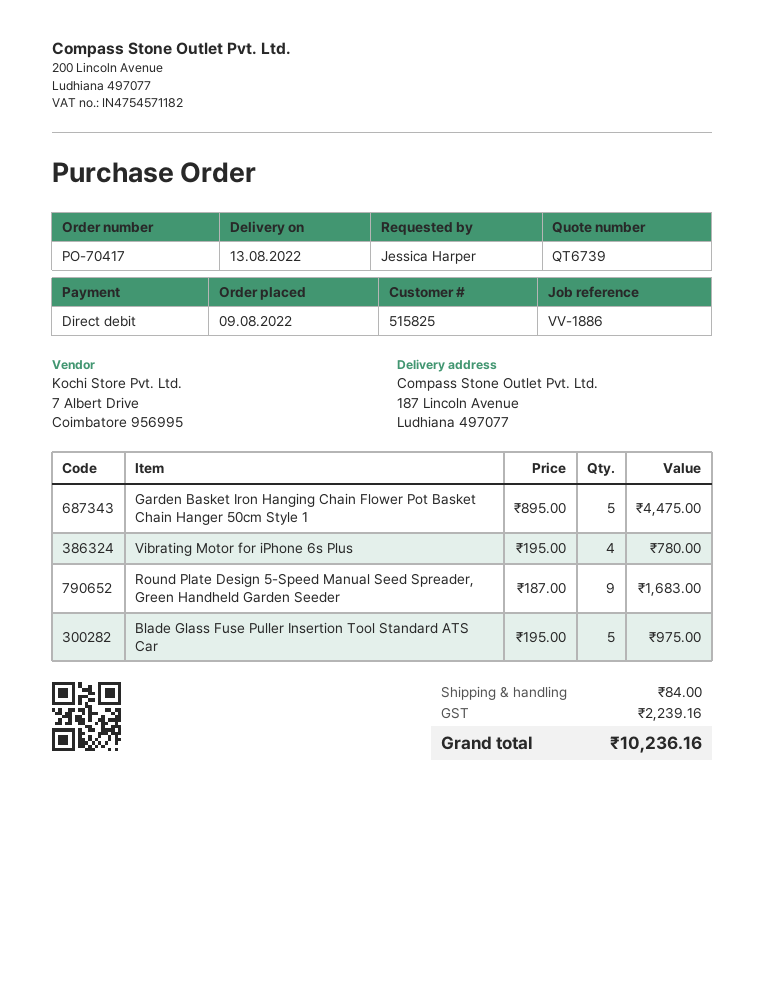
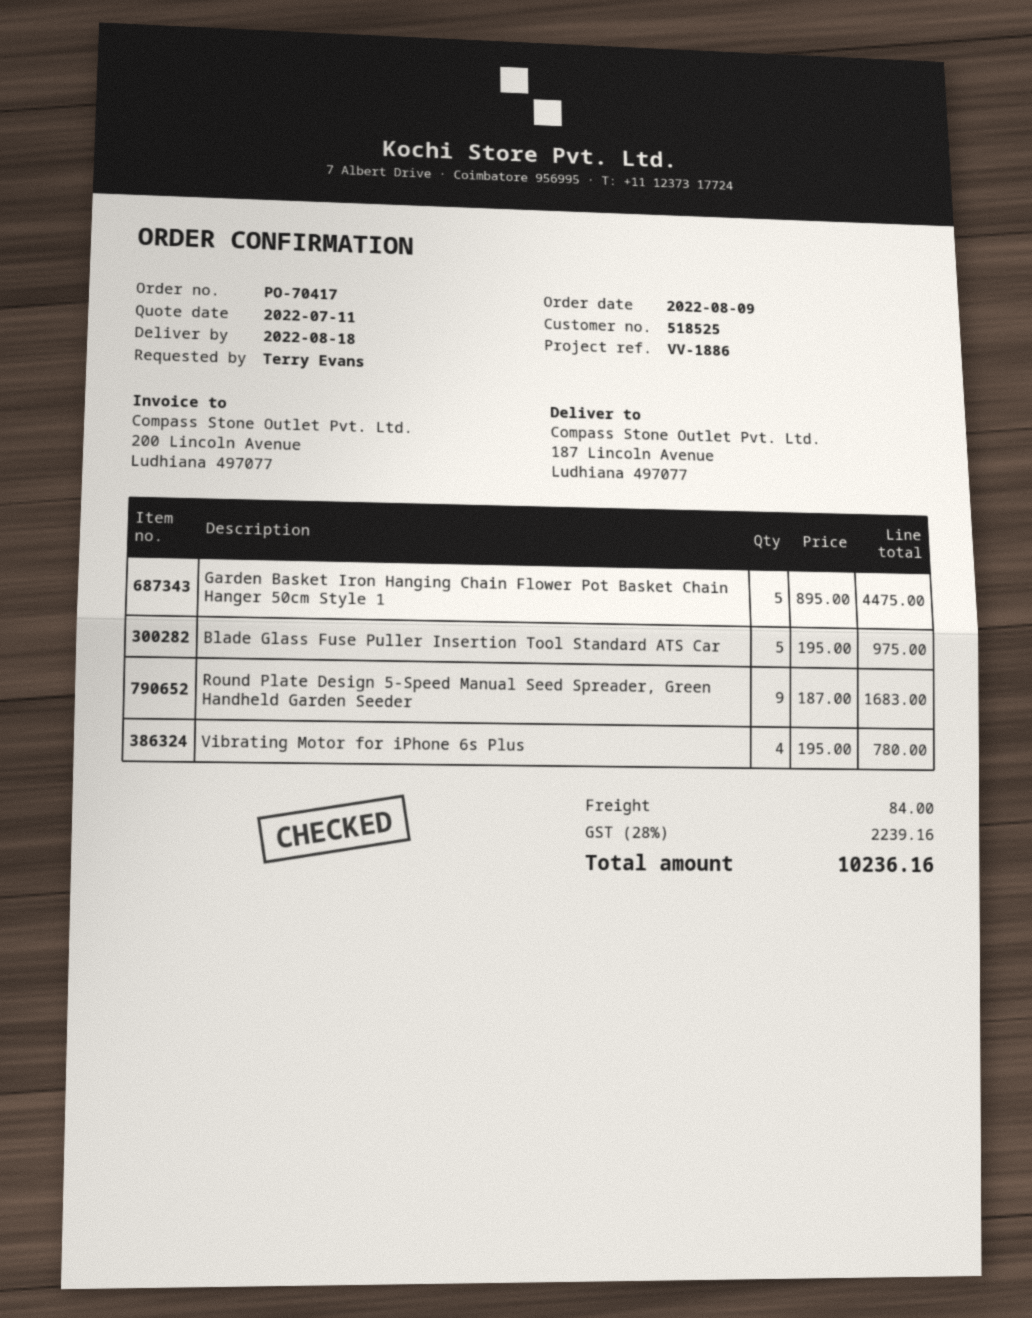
delivery date: 2022-08-13 -> 2022-08-18
customer number: 515825 -> 518525
ordered by: Jessica Harper -> Terry Evans

